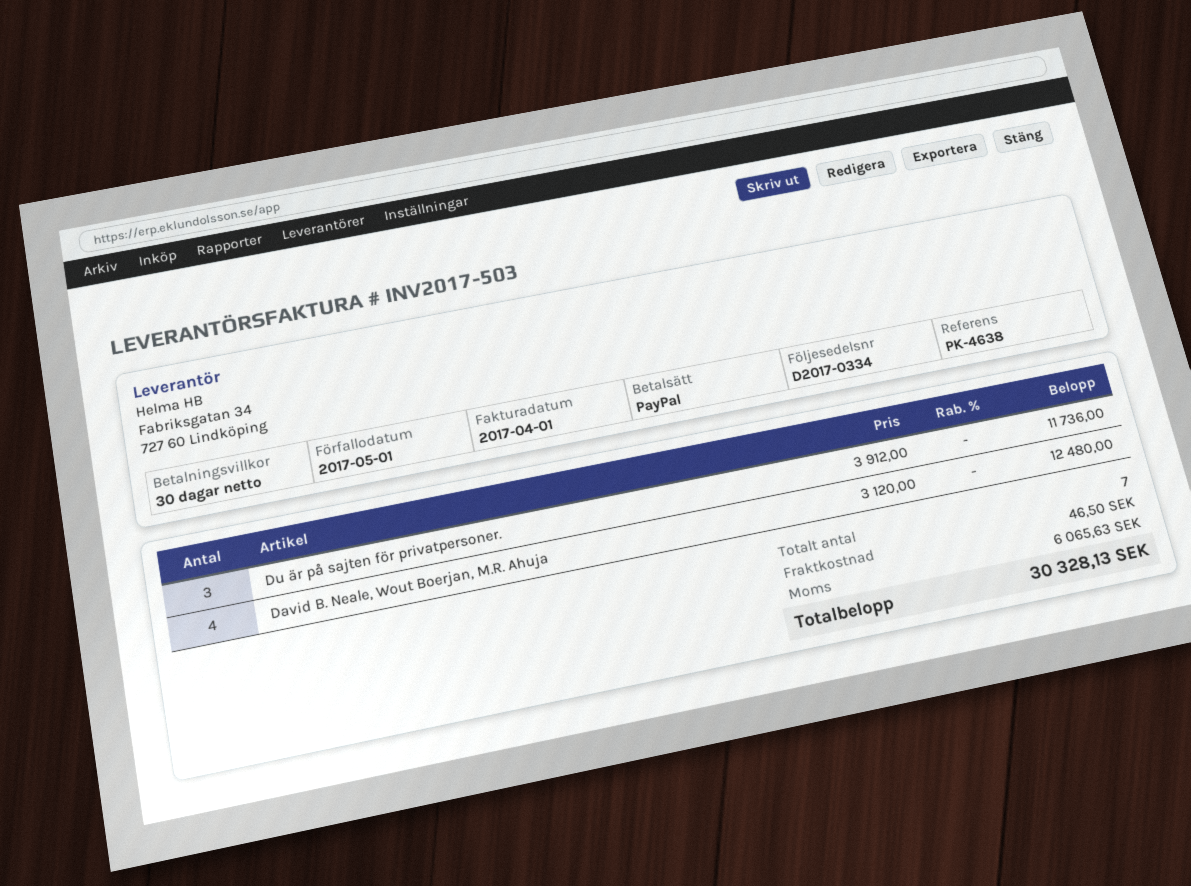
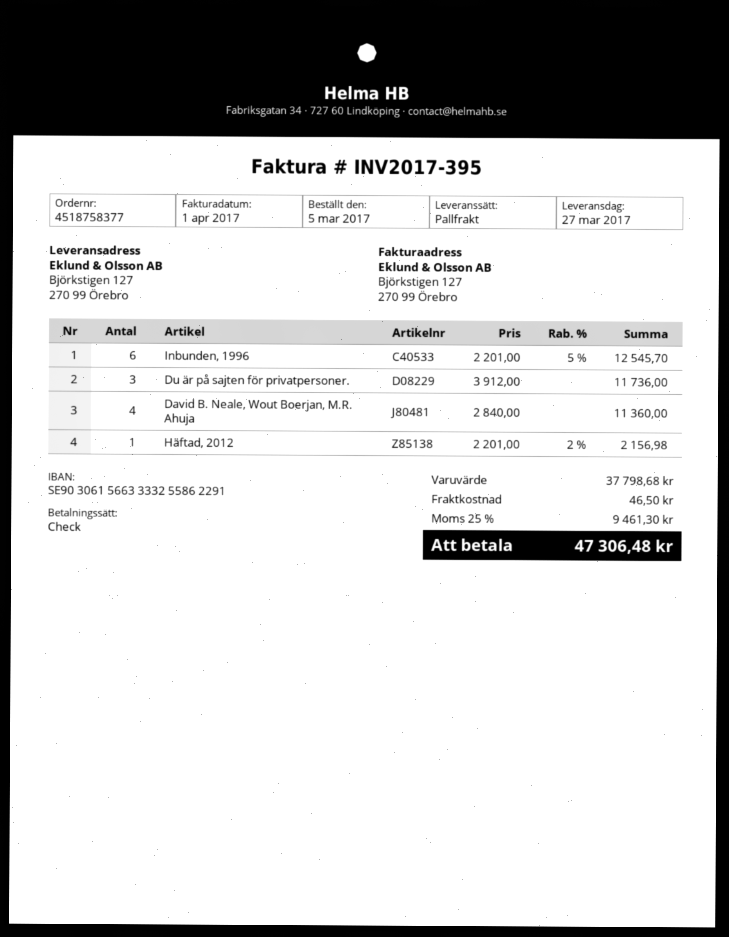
invoice number: INV2017-503 -> INV2017-395
payment method: PayPal -> cheque
David B. Neale, Wout Boerjan, M.R. Ahuja: 4 x 3120.00 = 12480.00 -> 4 x 2840.00 = 11360.00
Inbunden, 1996: none -> 6 x 2201.00 - 5% = 12545.70
Häftad, 2012: none -> 1 x 2201.00 - 2% = 2156.98
tax: 6065.63 -> 9461.30
total: 30328.13 -> 47306.48

